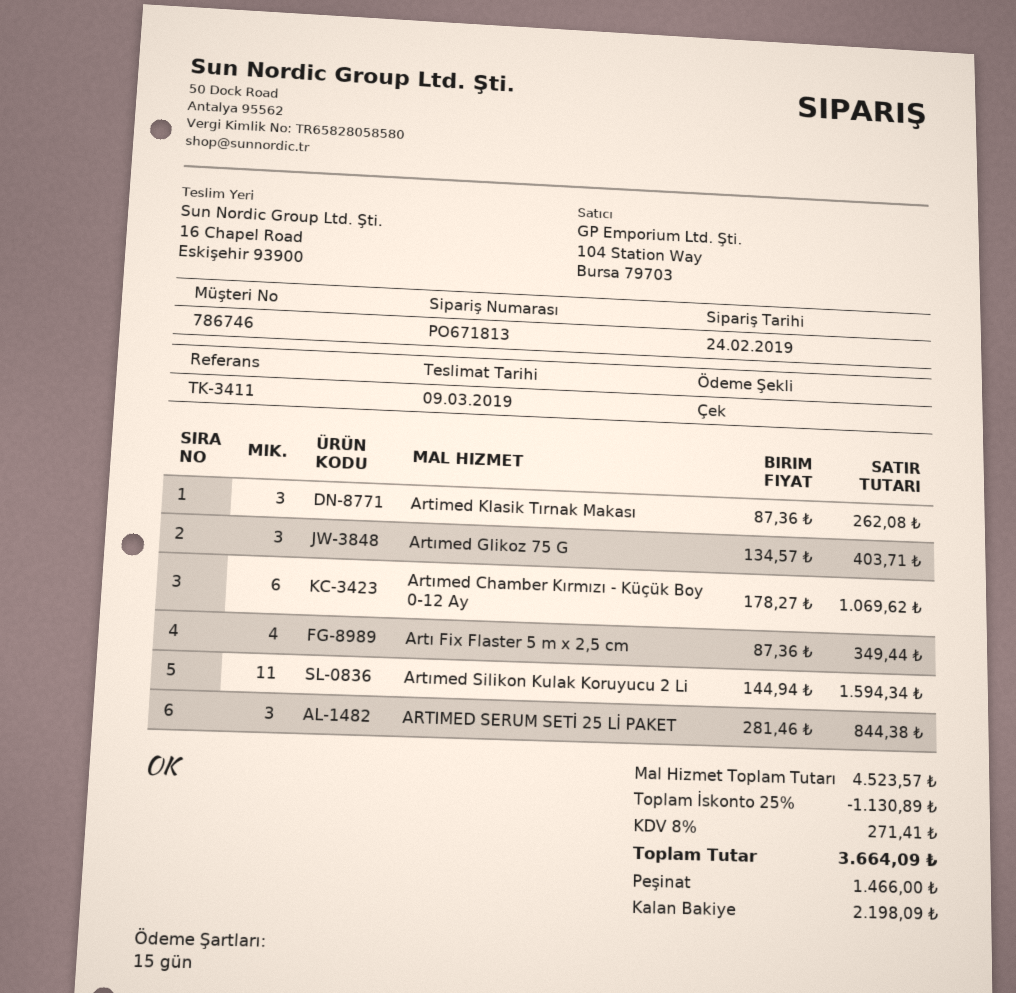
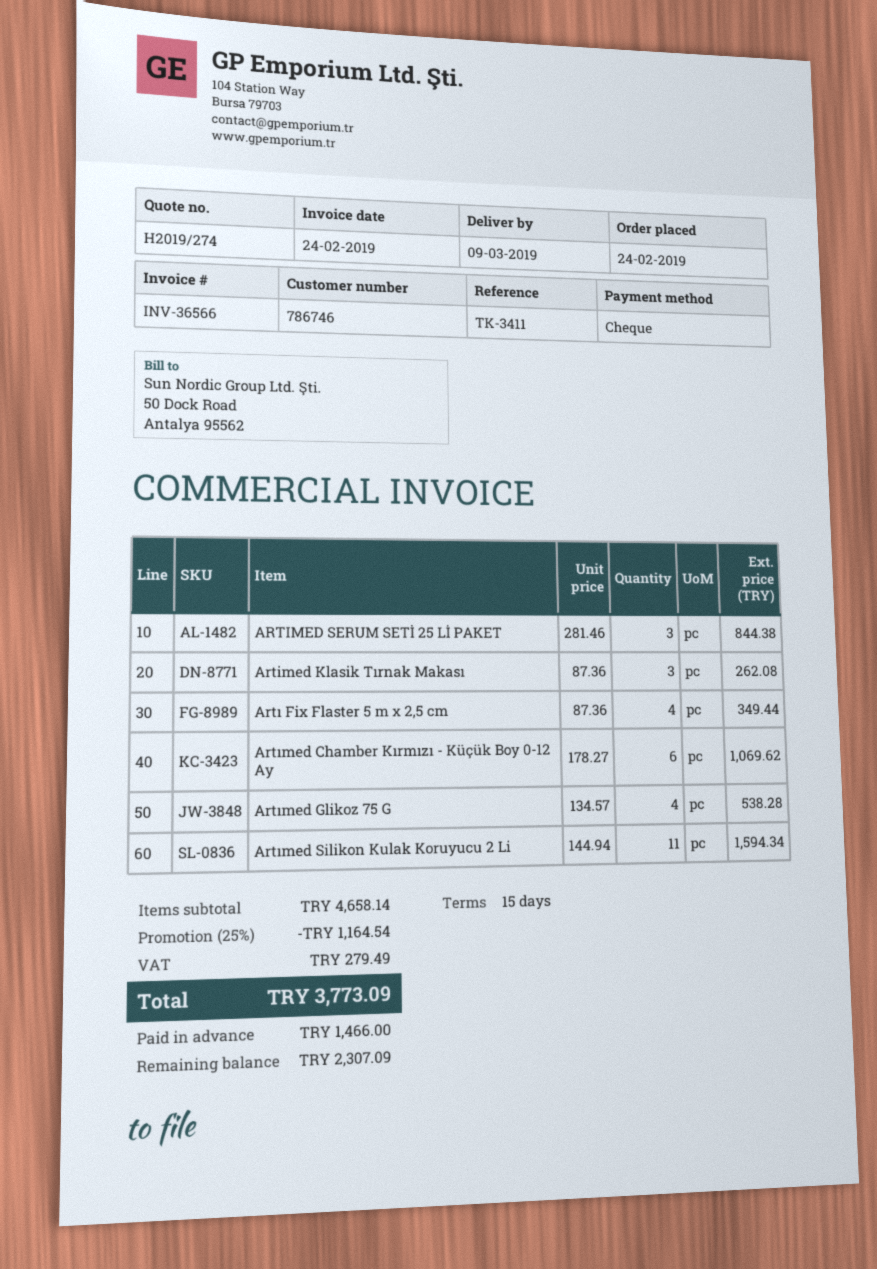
Artımed Glikoz 75 G: 3 x 134.57 = 403.71 -> 4 x 134.57 = 538.28
subtotal: 4523.57 -> 4658.14
discount: 25% = 1130.89 -> 25% = 1164.54
tax: 271.41 -> 279.49
total: 3664.09 -> 3773.09
balance: 2198.09 -> 2307.09

